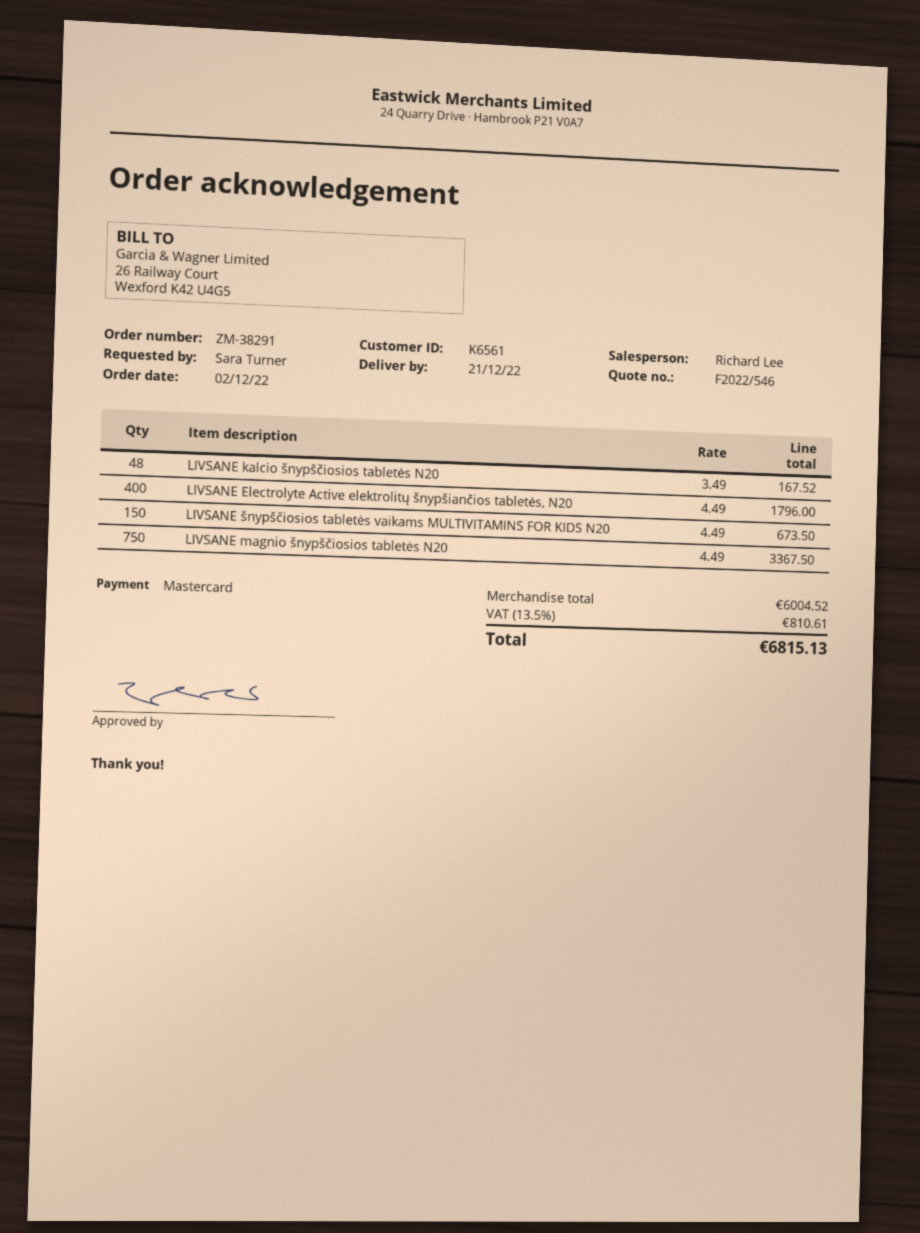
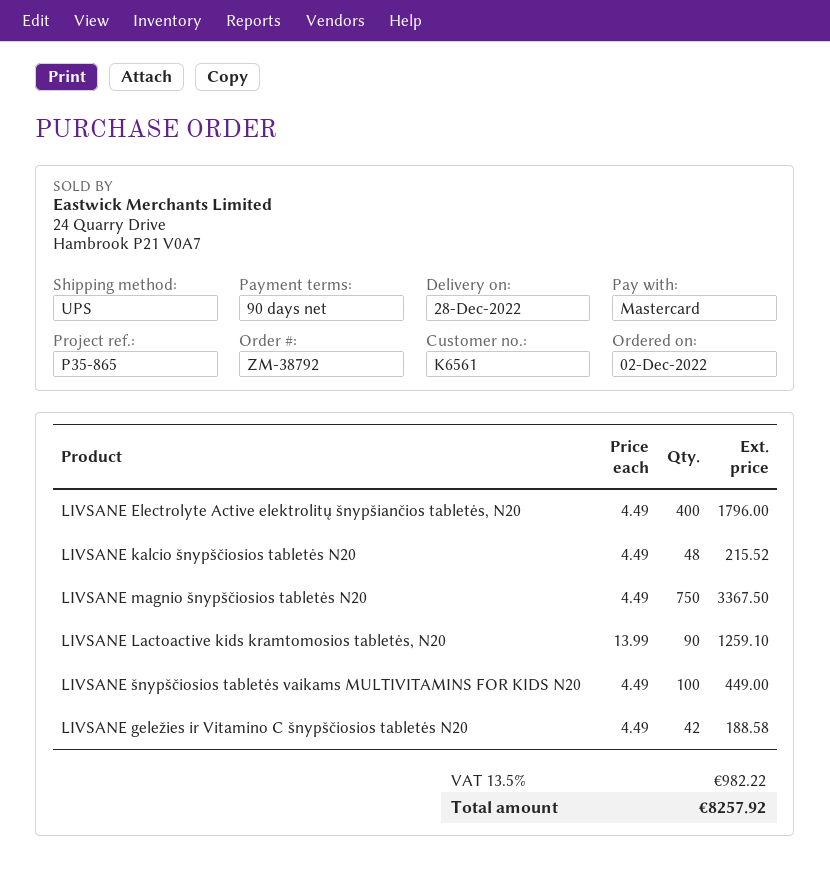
order number: ZM-38291 -> ZM-38792
delivery date: 2022-12-21 -> 2022-12-28
LIVSANE kalcio šnypščiosios tabletės N20: 48 x 3.49 = 167.52 -> 48 x 4.49 = 215.52
LIVSANE šnypščiosios tabletės vaikams MULTIVITAMINS FOR KIDS N20: 150 x 4.49 = 673.50 -> 100 x 4.49 = 449.00
LIVSANE Lactoactive kids kramtomosios tabletės, N20: none -> 90 x 13.99 = 1259.10
LIVSANE geležies ir Vitamino C šnypščiosios tabletės N20: none -> 42 x 4.49 = 188.58
tax: 13.5% = 810.61 -> 13.5% = 982.22
total: 6815.13 -> 8257.92

